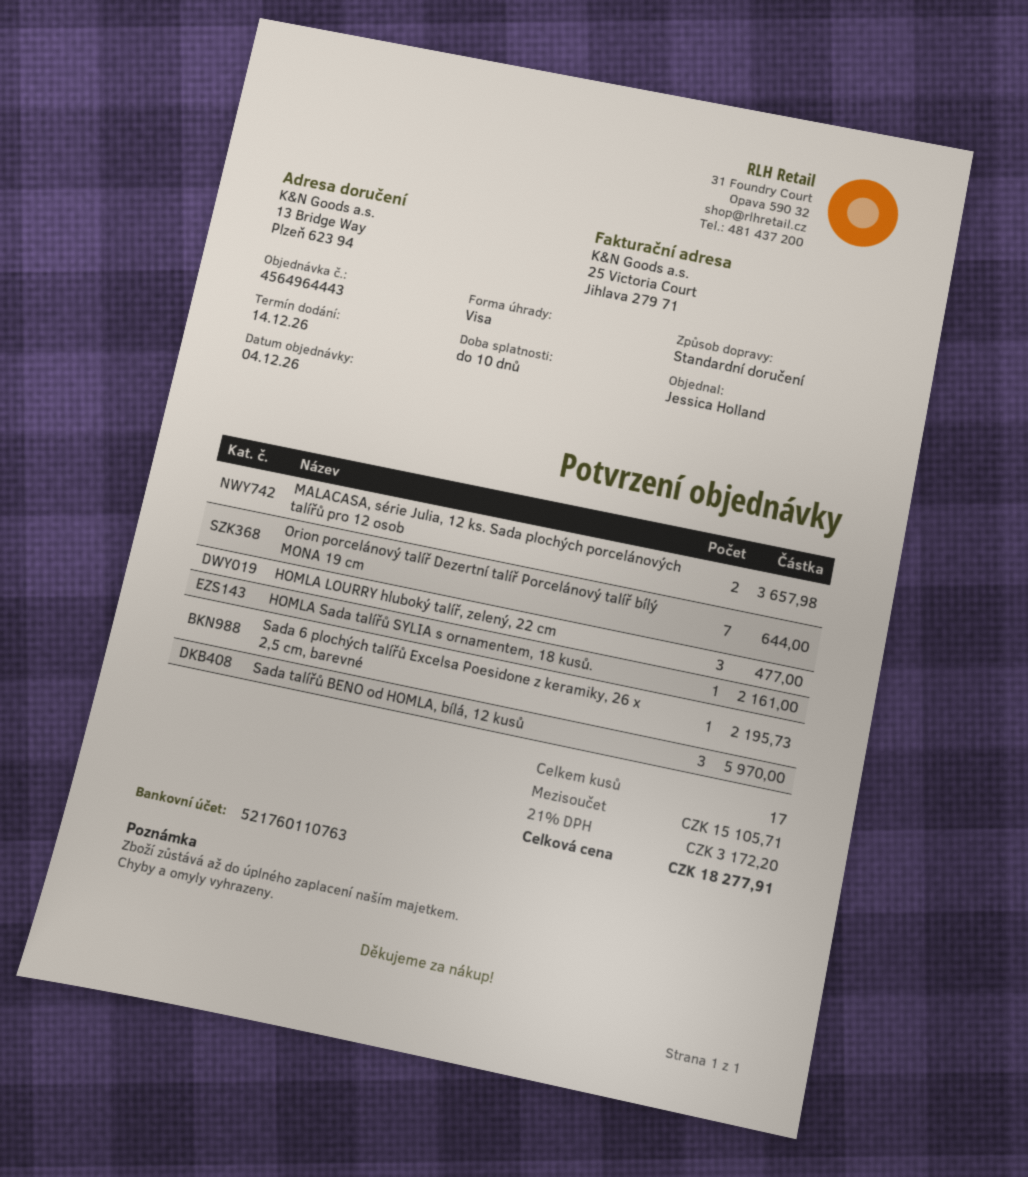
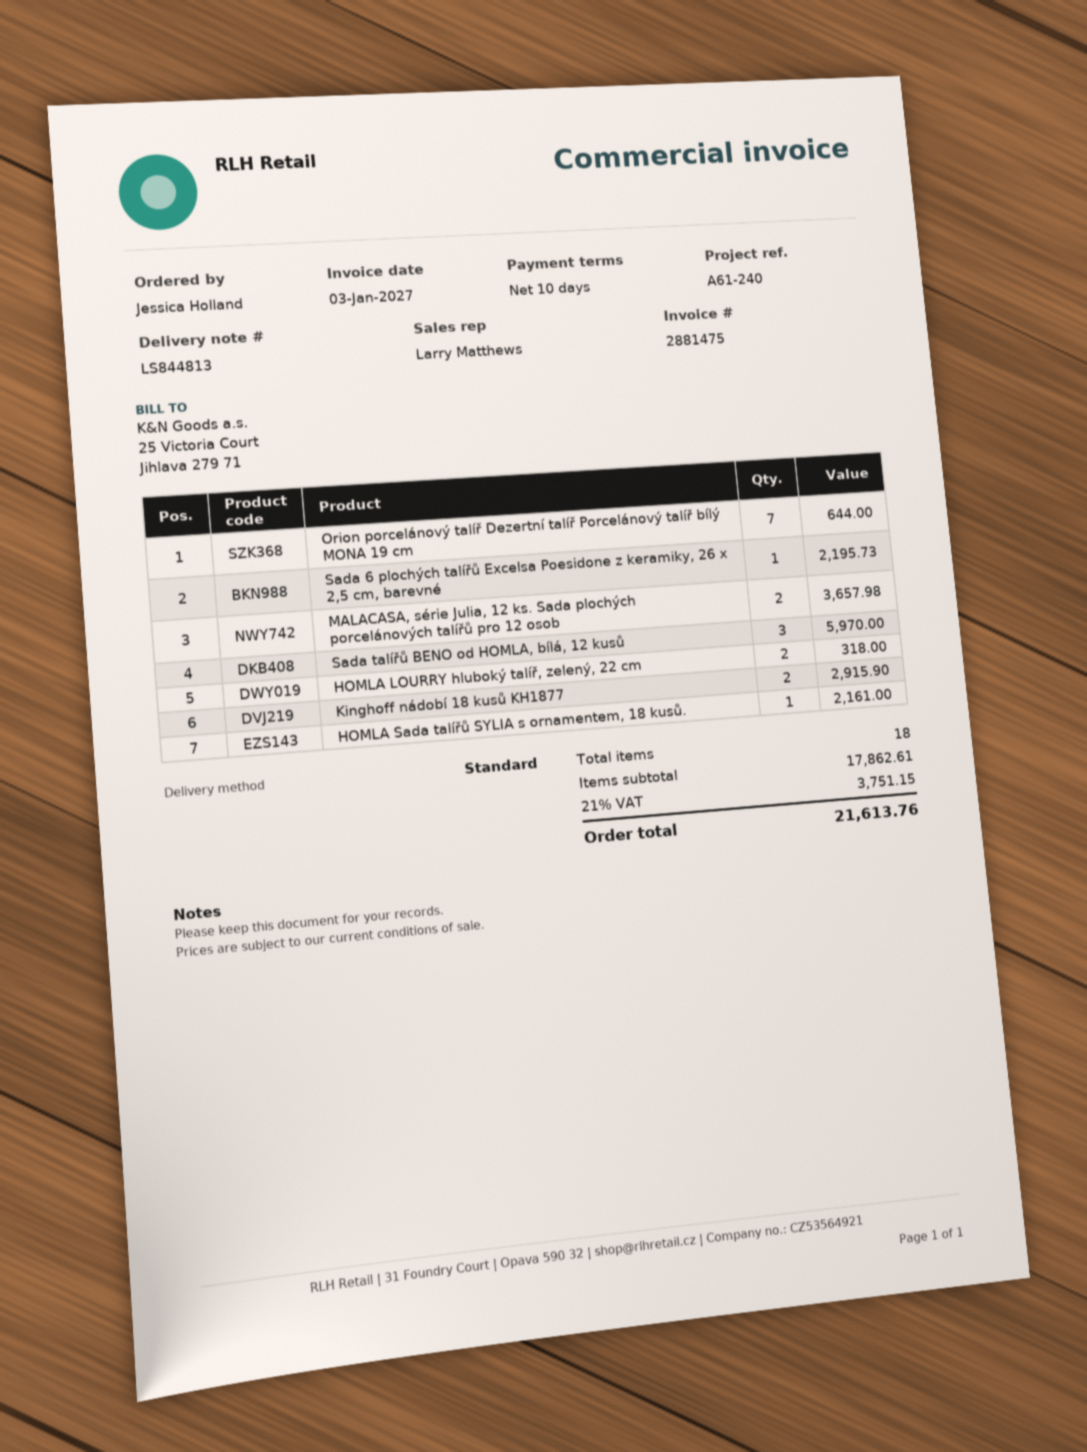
HOMLA LOURRY hluboký talíř, zelený, 22 cm: 3 for 477.00 -> 2 for 318.00
Kinghoff nádobí 18 kusů KH1877: none -> 2 for 2915.90
total quantity: 17 -> 18
subtotal: 15105.71 -> 17862.61
tax: 21% = 3172.20 -> 21% = 3751.15
total: 18277.91 -> 21613.76

